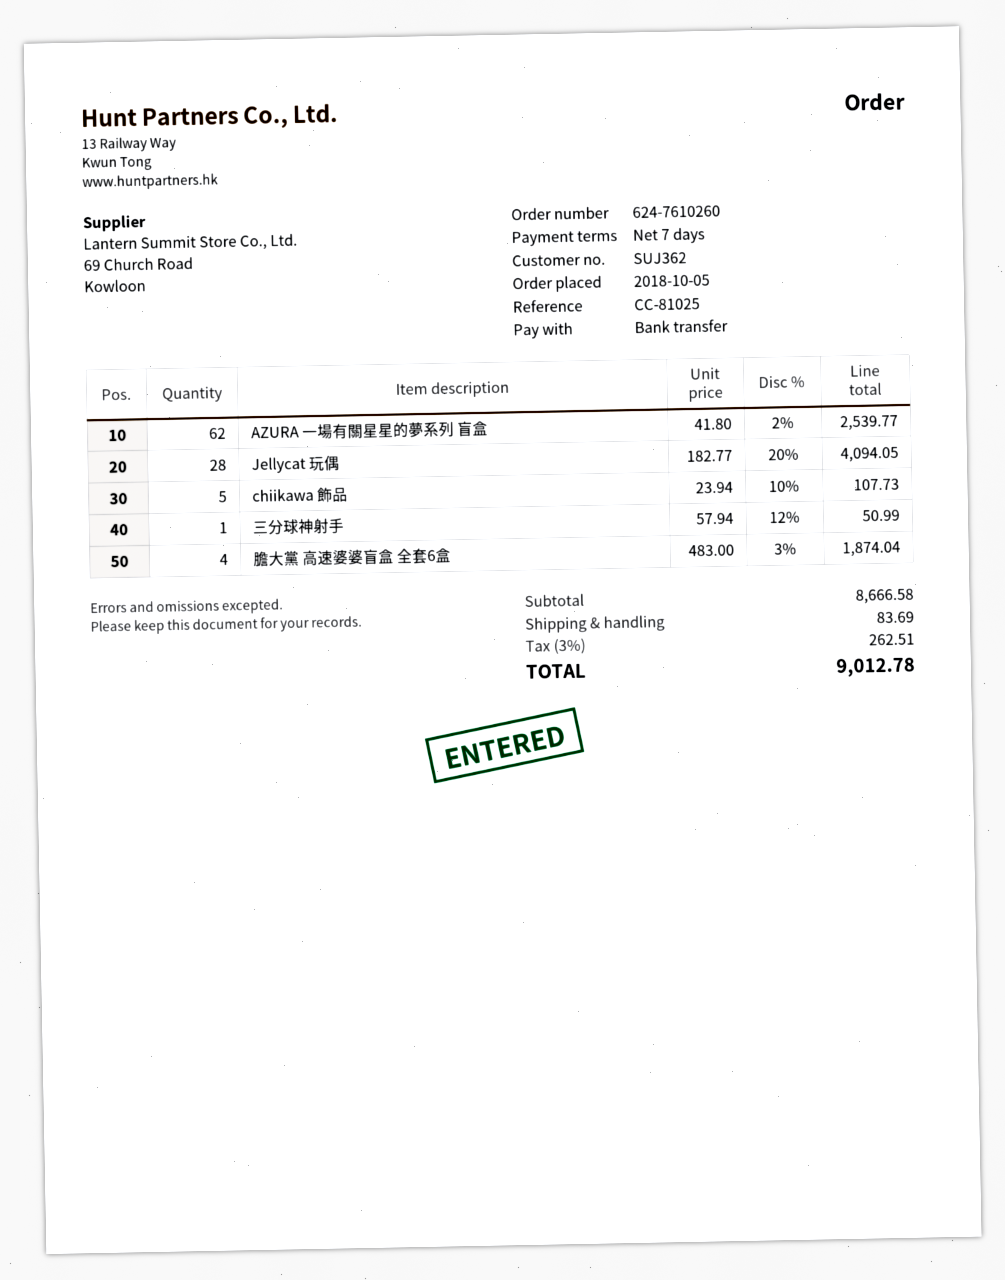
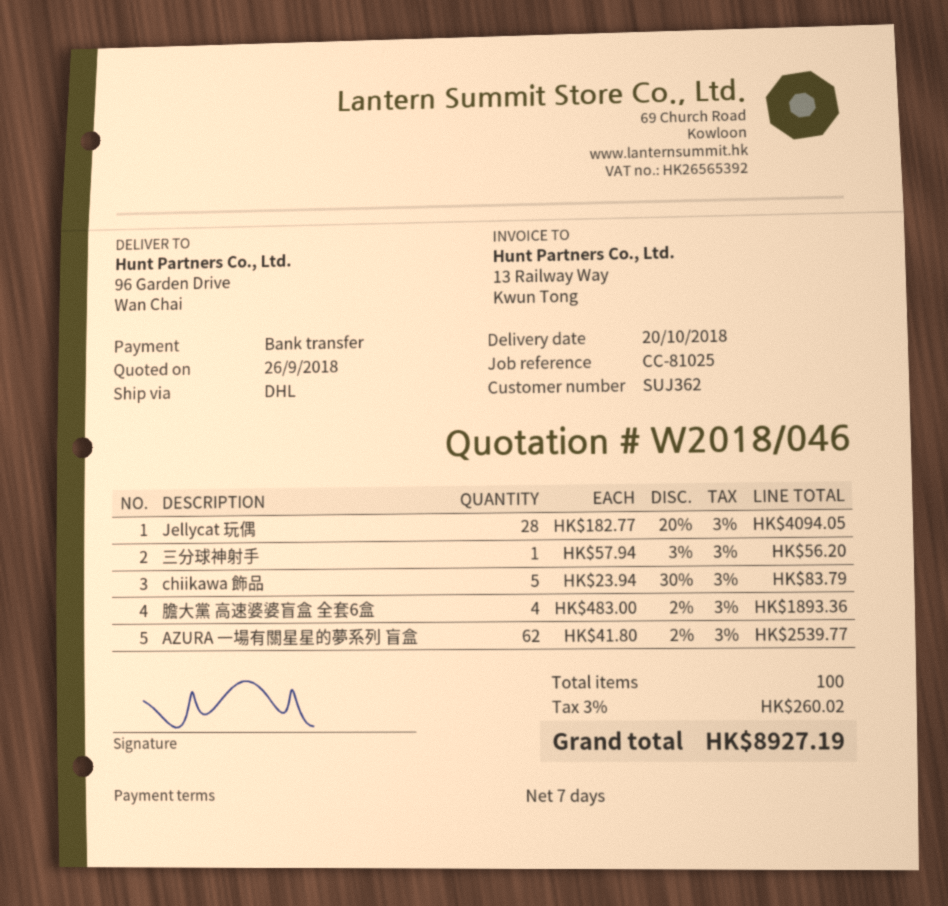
chiikawa 飾品: 5 x 23.94 - 10% = 107.73 -> 5 x 23.94 - 30% = 83.79
三分球神射手: 1 x 57.94 - 12% = 50.99 -> 1 x 57.94 - 3% = 56.20
膽大黨 高速婆婆盲盒 全套6盒: 4 x 483.00 - 3% = 1874.04 -> 4 x 483.00 - 2% = 1893.36
shipping: 83.69 -> none
tax: 3% = 262.51 -> 3% = 260.02
total: 9012.78 -> 8927.19

